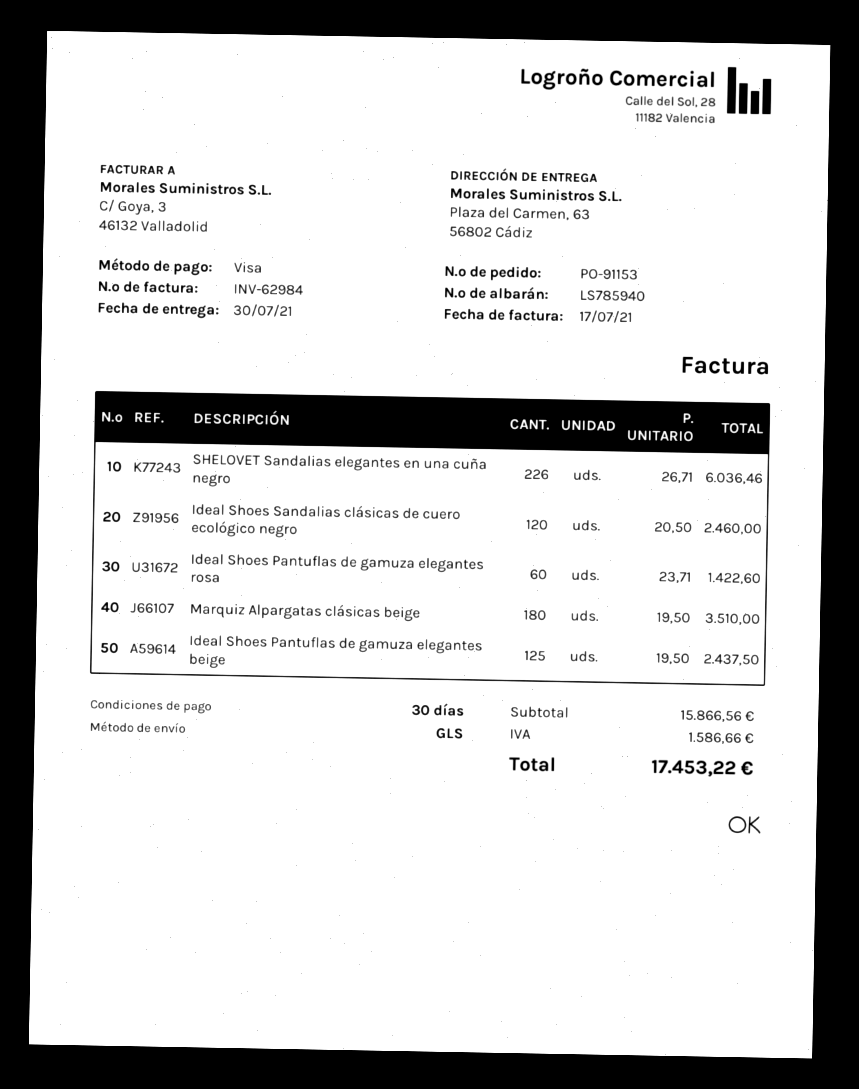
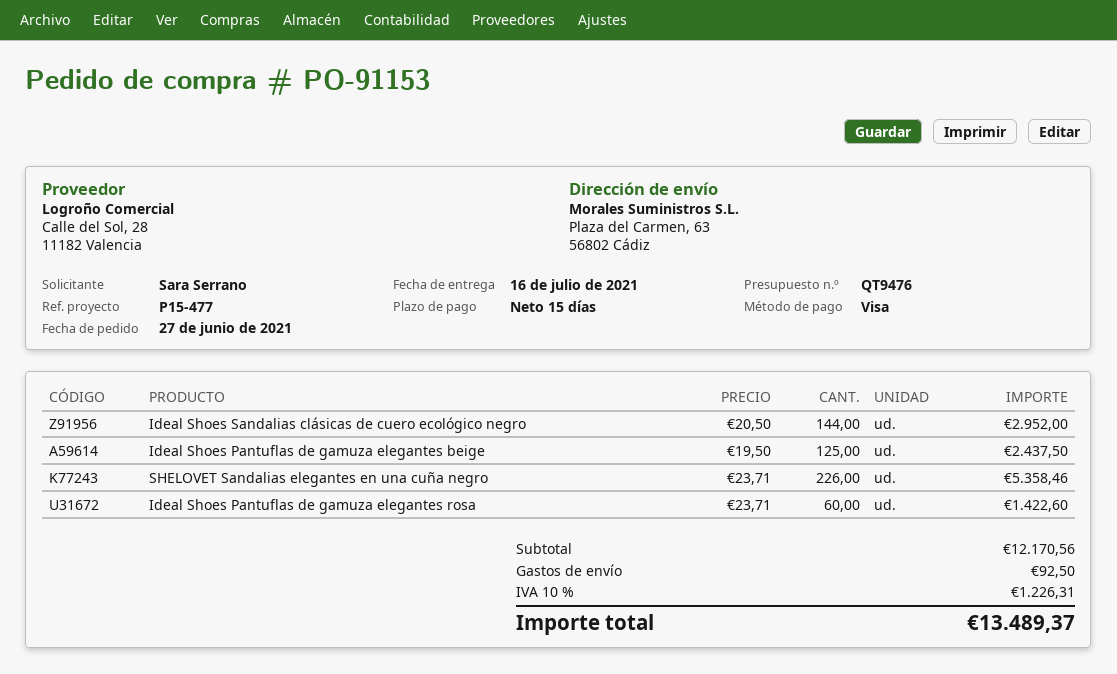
delivery date: 2021-07-30 -> 2021-07-16
payment terms: 30 days -> 15 days
SHELOVET Sandalias elegantes en una cuña negro: 226 x 26.71 = 6036.46 -> 226 x 23.71 = 5358.46
Ideal Shoes Sandalias clásicas de cuero ecológico negro: 120 x 20.50 = 2460.00 -> 144 x 20.50 = 2952.00
Marquiz Alpargatas clásicas beige: 180 x 19.50 = 3510.00 -> none
subtotal: 15866.56 -> 12170.56
shipping: none -> 92.50
tax: 1586.66 -> 1226.31
total: 17453.22 -> 13489.37

